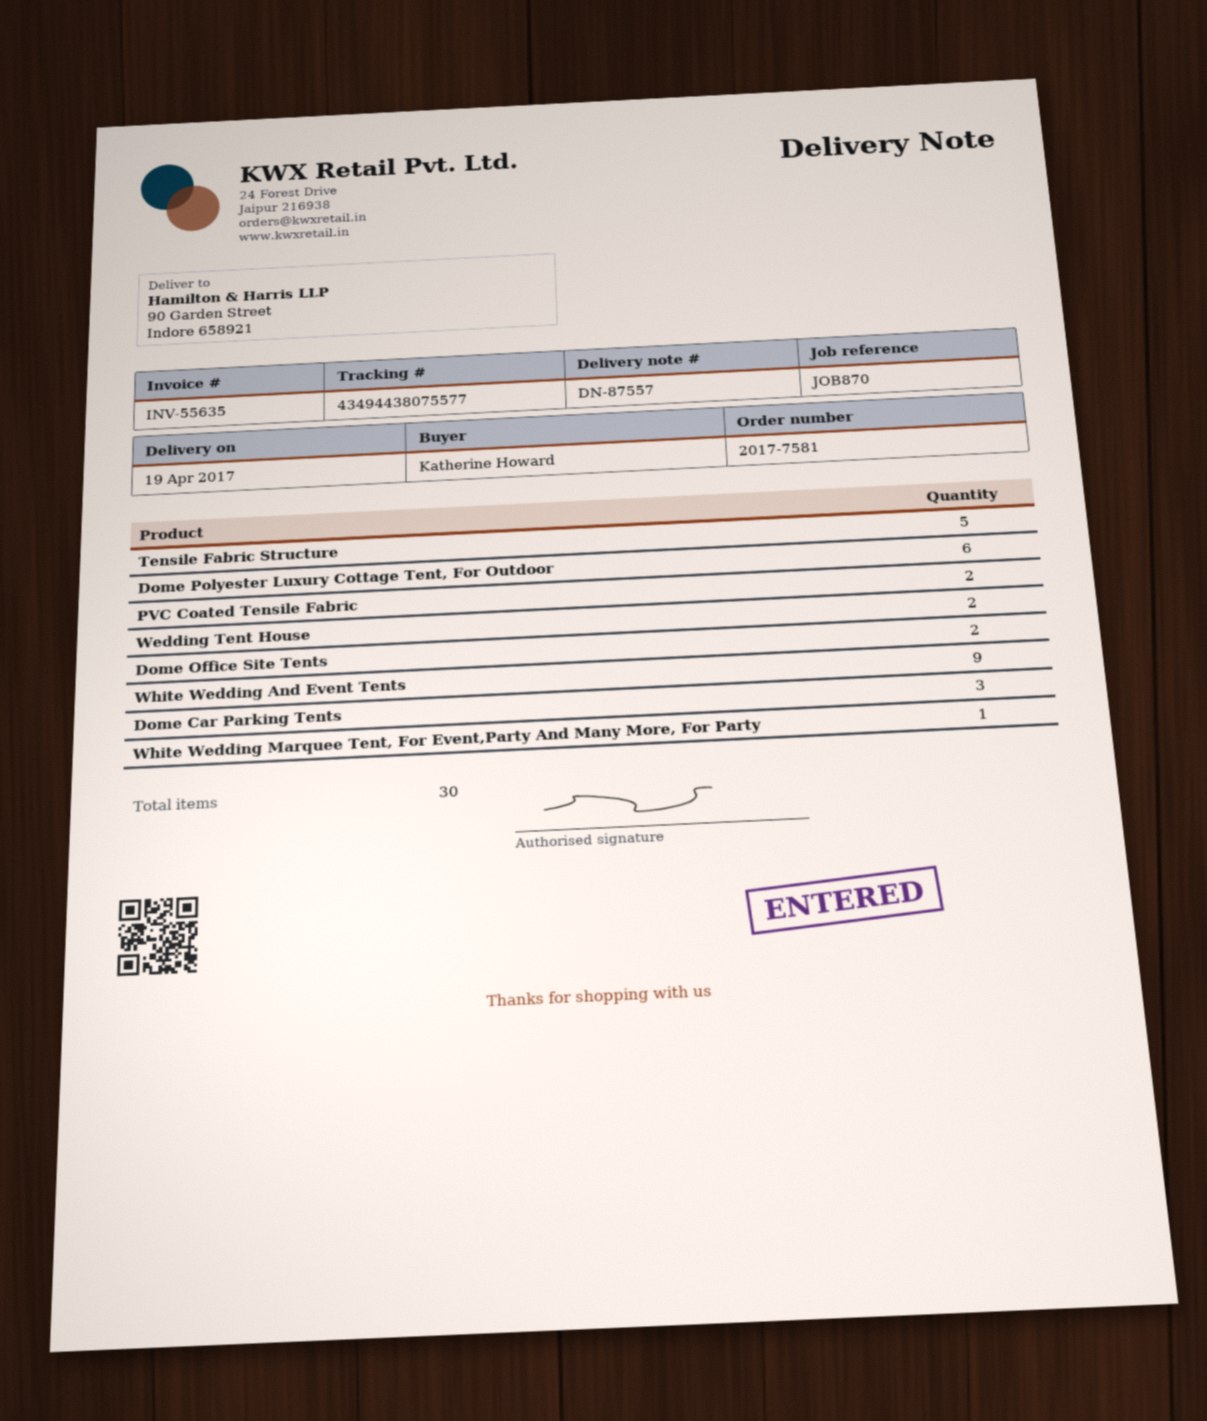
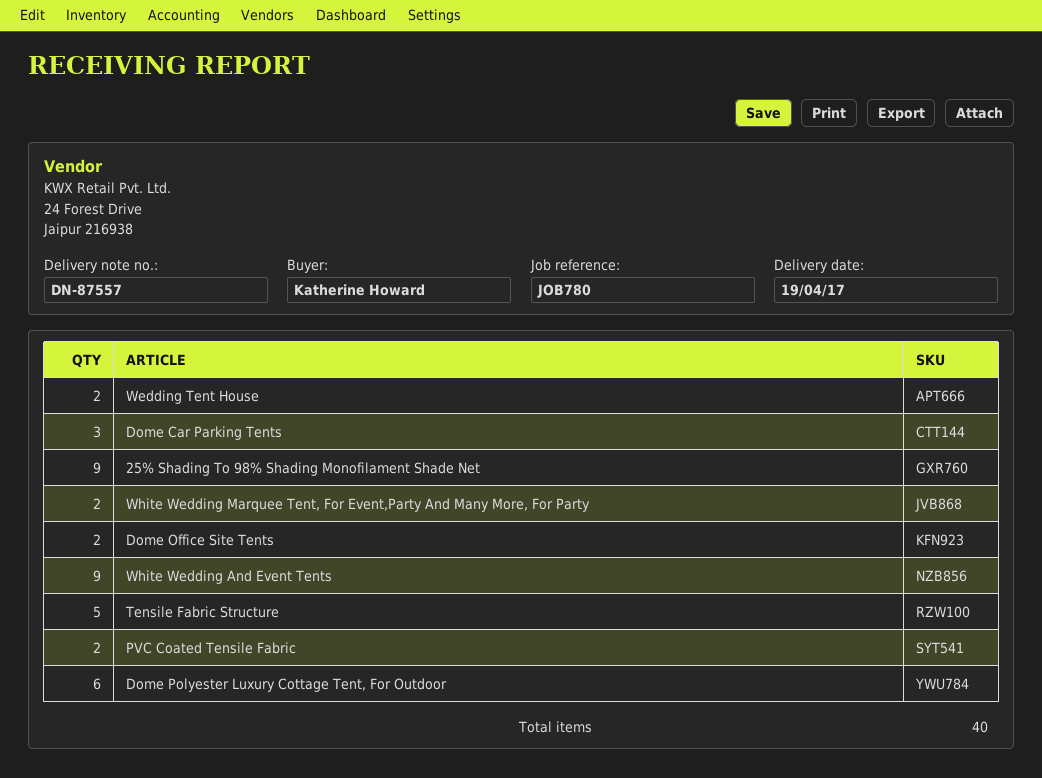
reference: JOB870 -> JOB780
White Wedding Marquee Tent, For Event,Party And Many More, For Party: 1 -> 2
25% Shading To 98% Shading Monofilament Shade Net: none -> 9
total quantity: 30 -> 40

